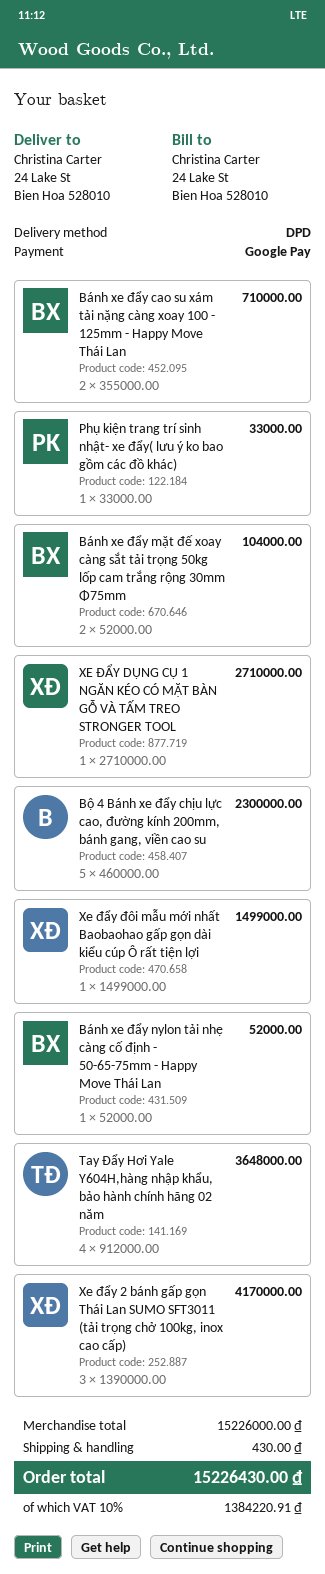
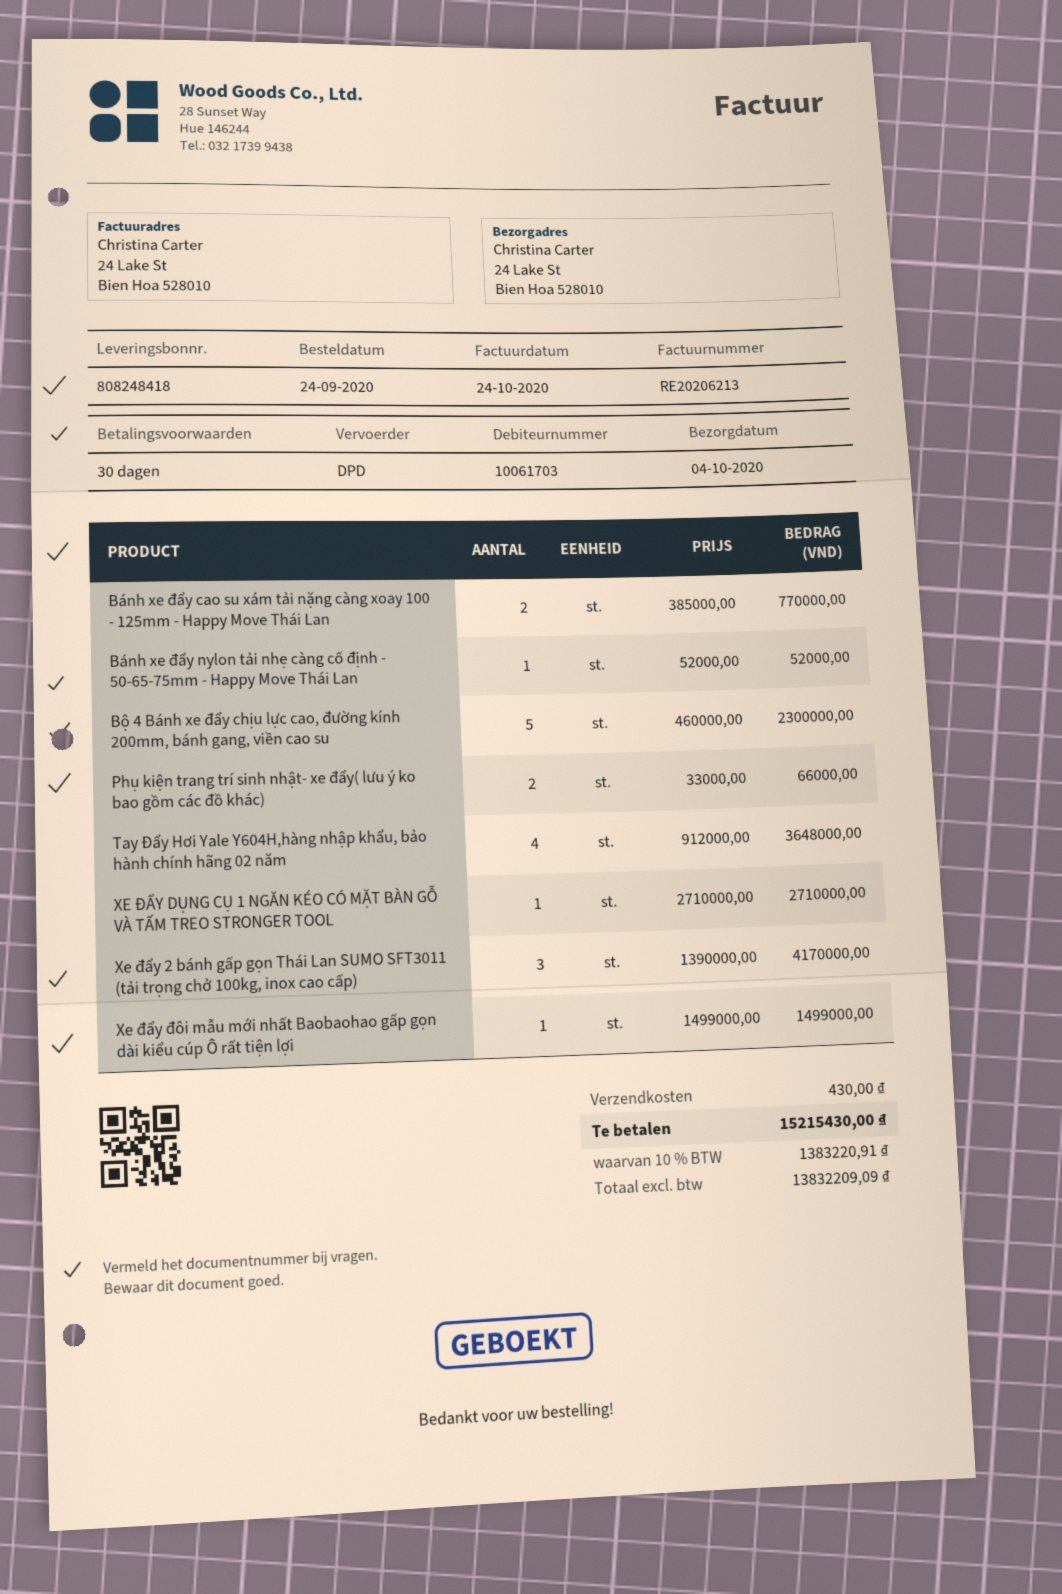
Bánh xe đẩy cao su xám tải nặng càng xoay 100 - 125mm - Happy Move Thái Lan: 2 x 355000.00 = 710000.00 -> 2 x 385000.00 = 770000.00
Phụ kiện trang trí sinh nhật- xe đẩy( lưu ý ko bao gồm các đồ khác): 1 x 33000.00 = 33000.00 -> 2 x 33000.00 = 66000.00
Bánh xe đẩy mặt đế xoay càng sắt tải trọng 50kg lốp cam trắng rộng 30mm Φ75mm: 2 x 52000.00 = 104000.00 -> none
tax: 10% = 1384220.91 -> 10% = 1383220.91
total: 15226430.00 -> 15215430.00

